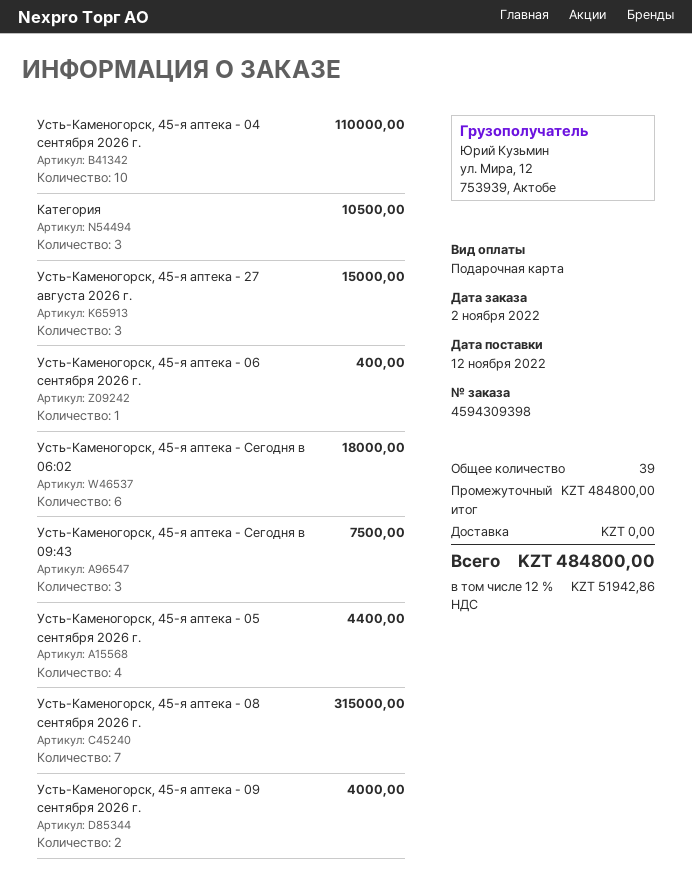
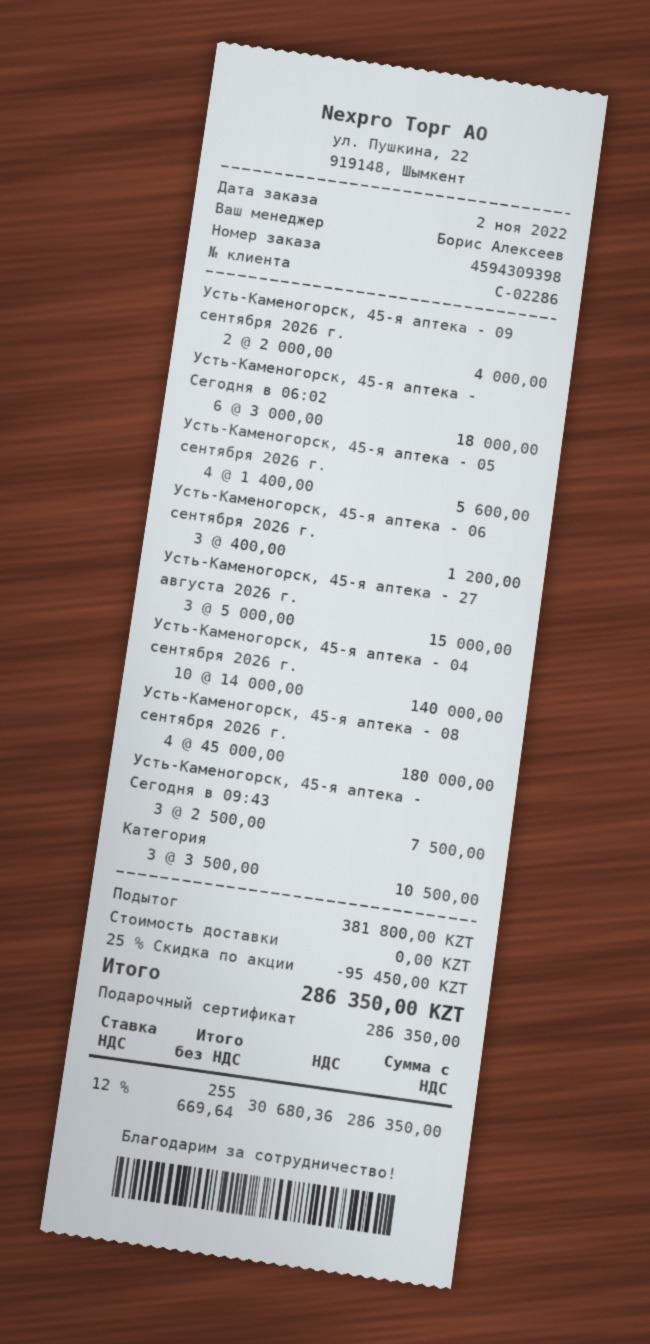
Усть-Каменогорск, 45-я аптека - 04 сентября 2026 г.: 10 for 110000.00 -> 10 for 140000.00
Усть-Каменогорск, 45-я аптека - 06 сентября 2026 г.: 1 for 400.00 -> 3 for 1200.00
Усть-Каменогорск, 45-я аптека - 05 сентября 2026 г.: 4 for 4400.00 -> 4 for 5600.00
Усть-Каменогорск, 45-я аптека - 08 сентября 2026 г.: 7 for 315000.00 -> 4 for 180000.00
subtotal: 484800.00 -> 381800.00
discount: none -> 25% = 95450.00
tax: 12% = 51942.86 -> 12% = 30680.36
total: 484800.00 -> 286350.00

